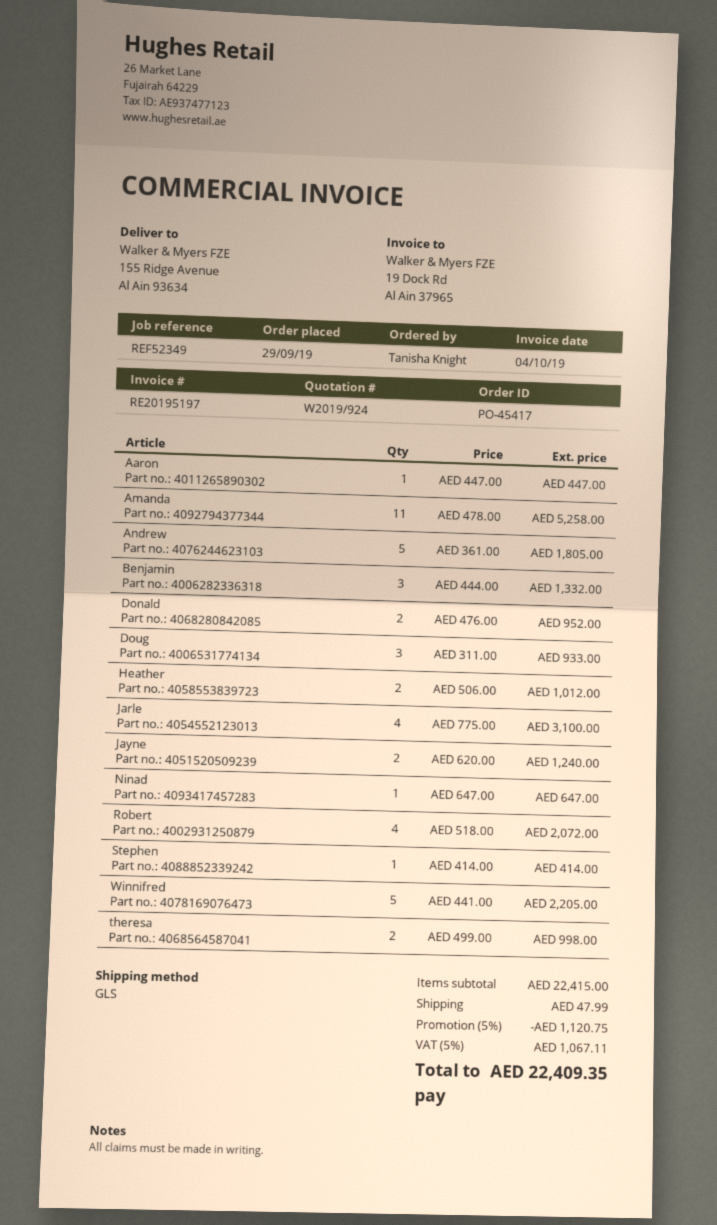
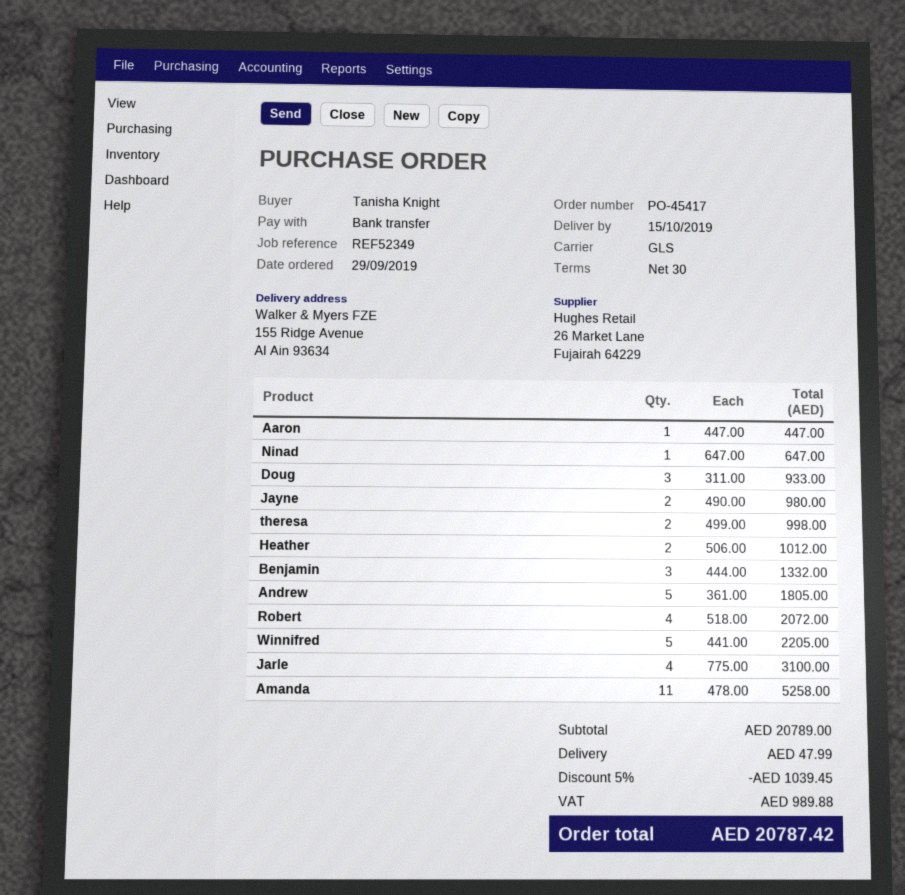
Donald: 2 x 476.00 = 952.00 -> none
Jayne: 2 x 620.00 = 1240.00 -> 2 x 490.00 = 980.00
Stephen: 1 x 414.00 = 414.00 -> none
subtotal: 22415.00 -> 20789.00
discount: 5% = 1120.75 -> 5% = 1039.45
tax: 1067.11 -> 989.88
total: 22409.35 -> 20787.42

